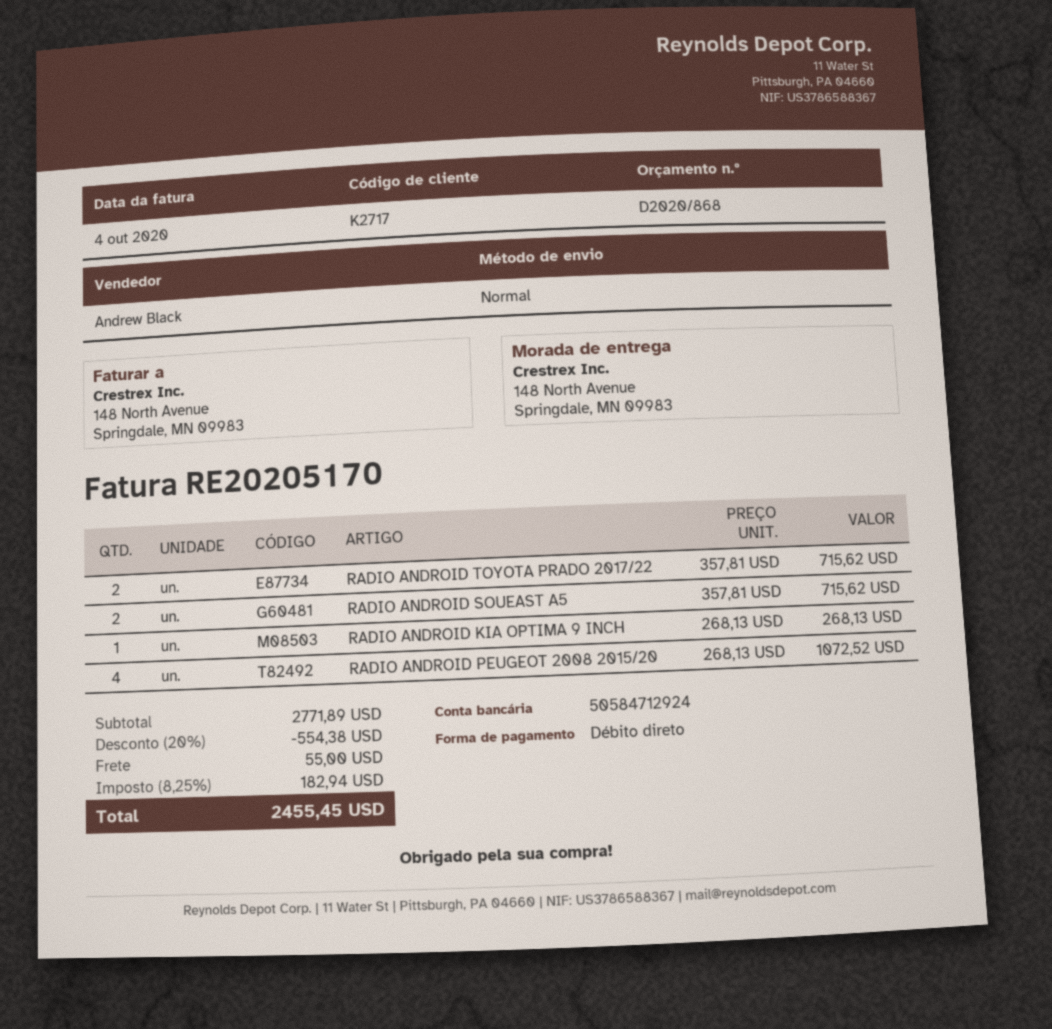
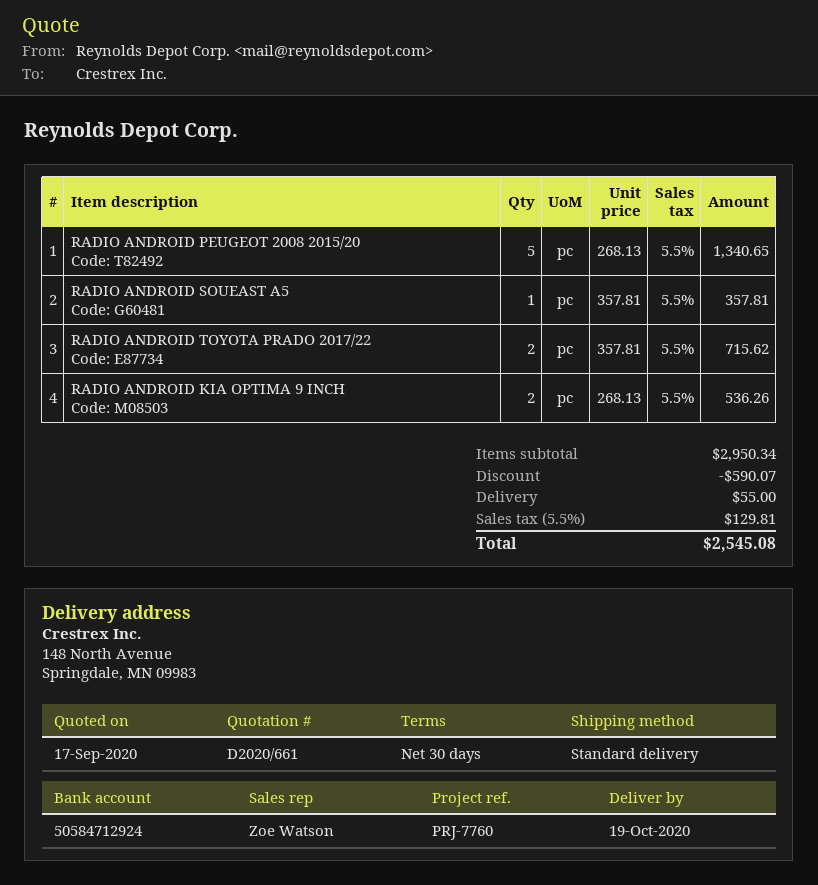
quote number: D2020/868 -> D2020/661
sales rep: Andrew Black -> Zoe Watson
RADIO ANDROID SOUEAST A5: 2 x 357.81 = 715.62 -> 1 x 357.81 = 357.81
RADIO ANDROID KIA OPTIMA 9 INCH: 1 x 268.13 = 268.13 -> 2 x 268.13 = 536.26
RADIO ANDROID PEUGEOT 2008 2015/20: 4 x 268.13 = 1072.52 -> 5 x 268.13 = 1340.65
subtotal: 2771.89 -> 2950.34
discount: 554.38 -> 590.07
tax: 8.25% = 182.94 -> 5.5% = 129.81
total: 2455.45 -> 2545.08

